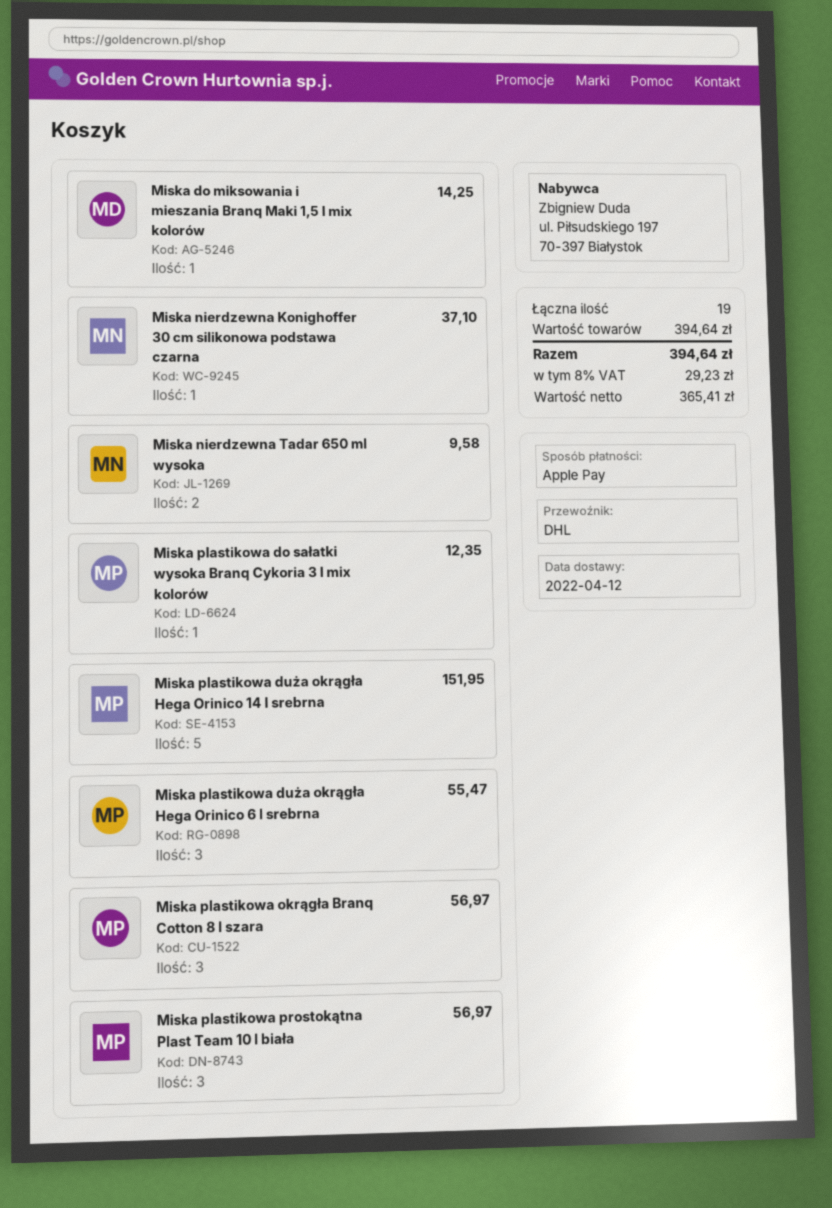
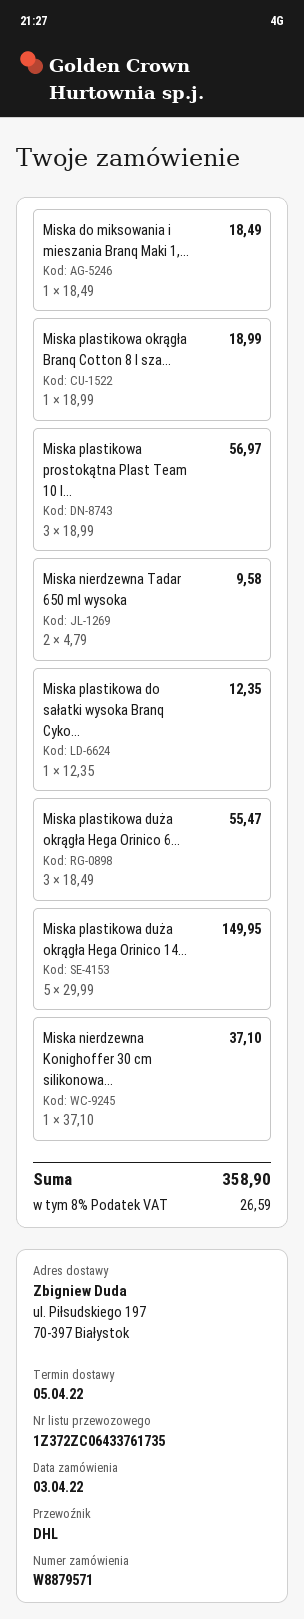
delivery date: 2022-04-12 -> 2022-04-05
Miska do miksowania i mieszania Branq Maki 1,5 l mix kolorów: 1 for 14.25 -> 1 for 18.49
Miska plastikowa duża okrągła Hega Orinico 14 l srebrna: 5 for 151.95 -> 5 for 149.95
Miska plastikowa okrągła Branq Cotton 8 l szara: 3 for 56.97 -> 1 for 18.99
tax: 8% = 29.23 -> 8% = 26.59
total: 394.64 -> 358.90

